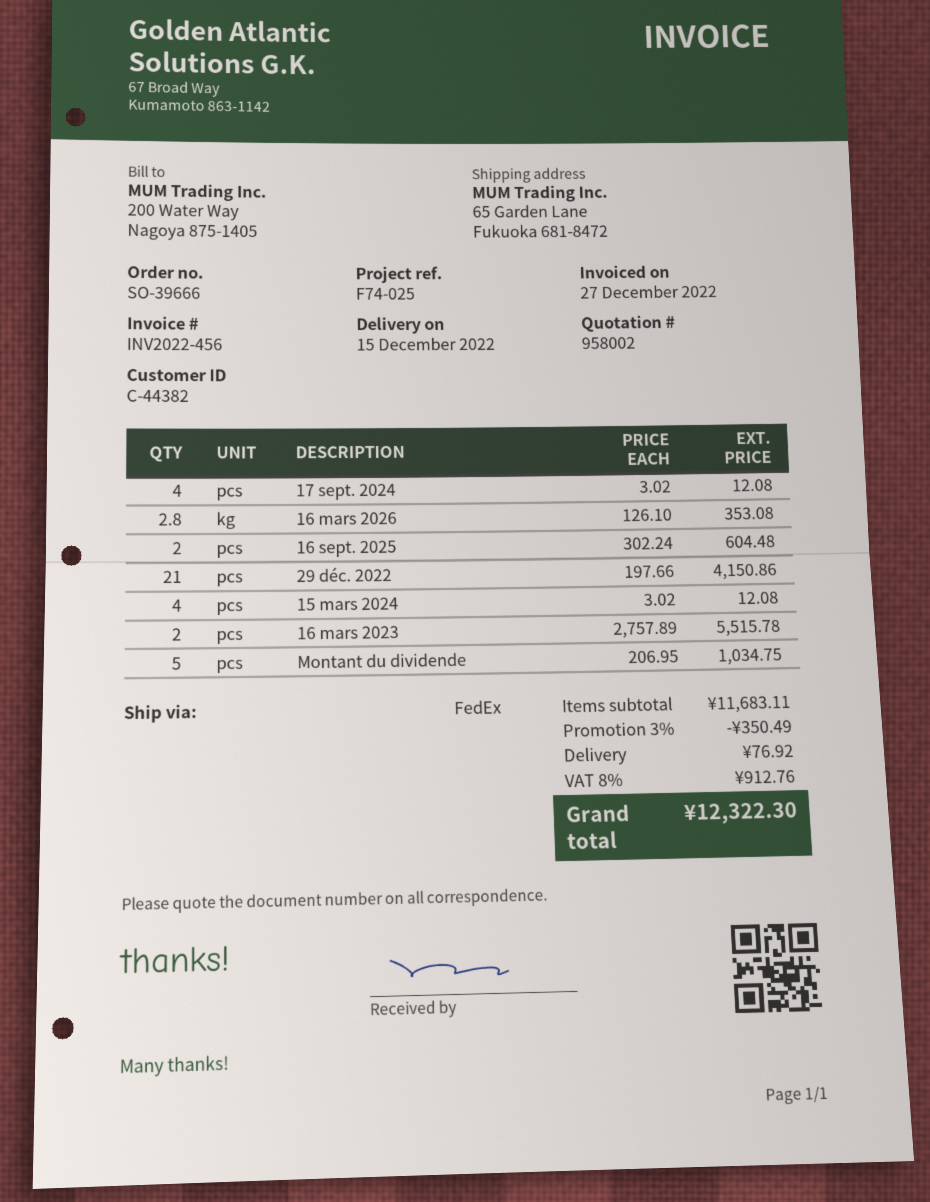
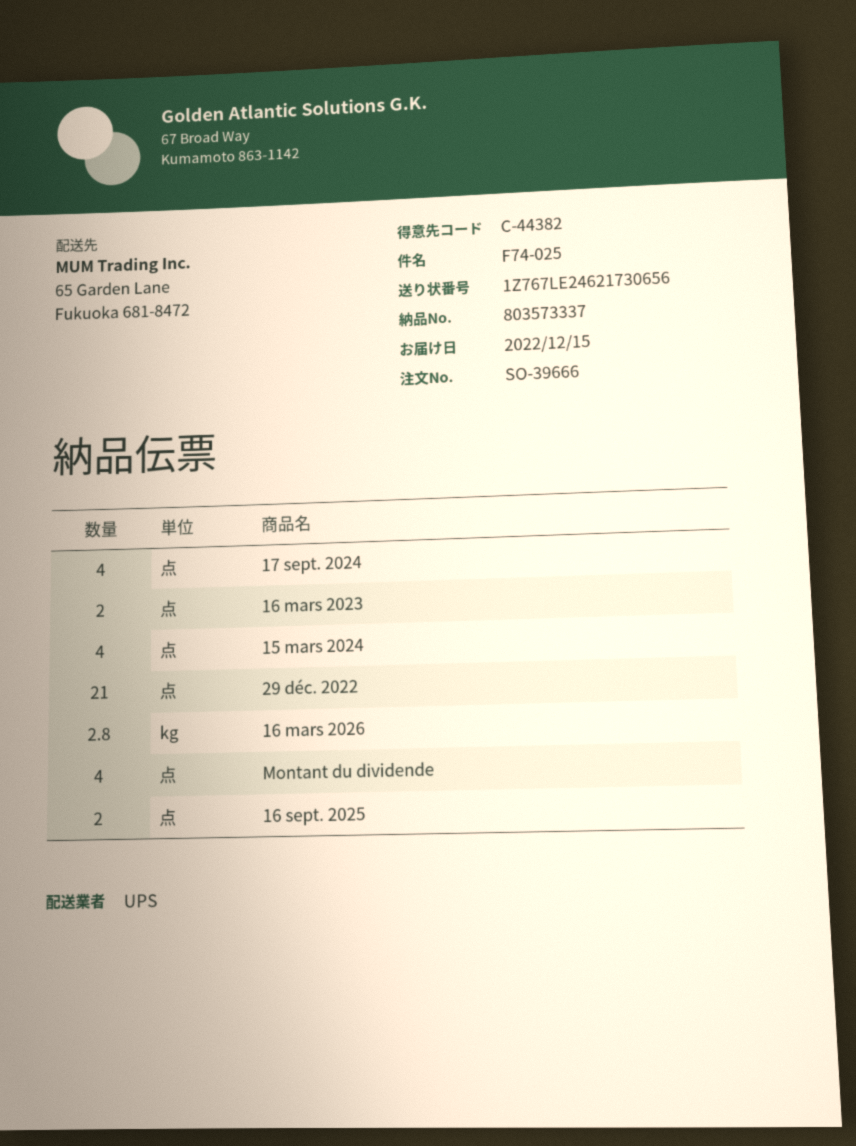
shipping method: FedEx -> UPS
Montant du dividende: 5 -> 4

